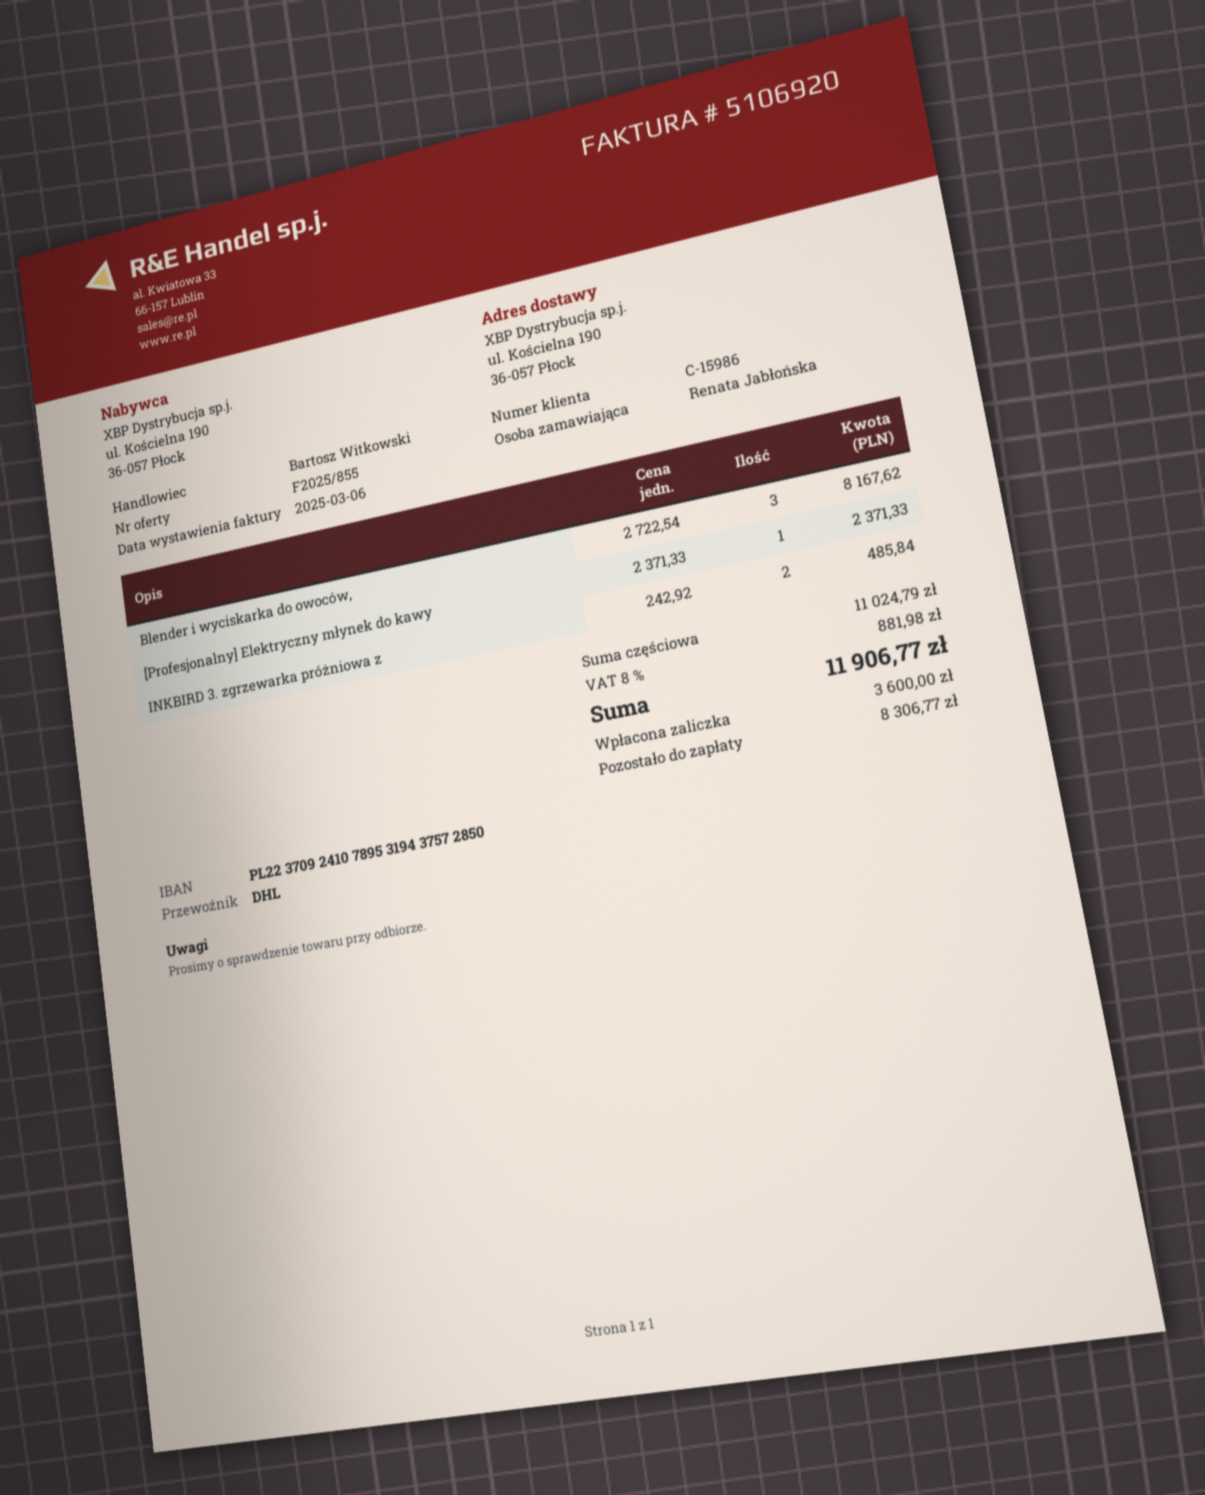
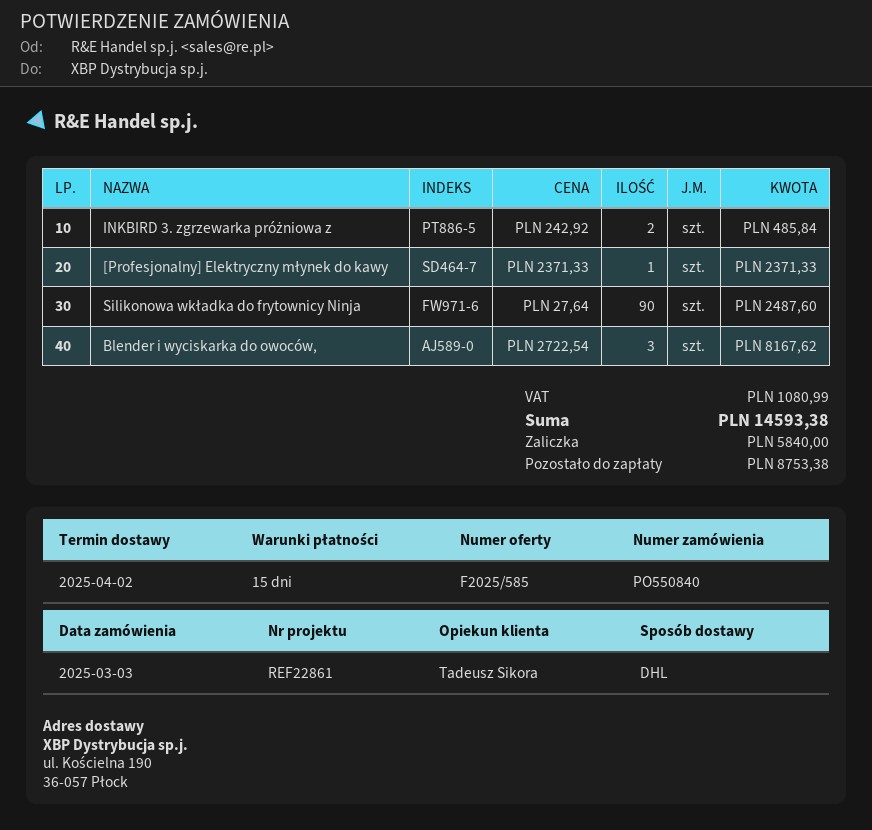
quote number: F2025/855 -> F2025/585
sales rep: Bartosz Witkowski -> Tadeusz Sikora
Silikonowa wkładka do frytownicy Ninja: none -> 90 x 27.64 = 2487.60
tax: 881.98 -> 1080.99
total: 11906.77 -> 14593.38
deposit: 3600.00 -> 5840.00
balance: 8306.77 -> 8753.38

